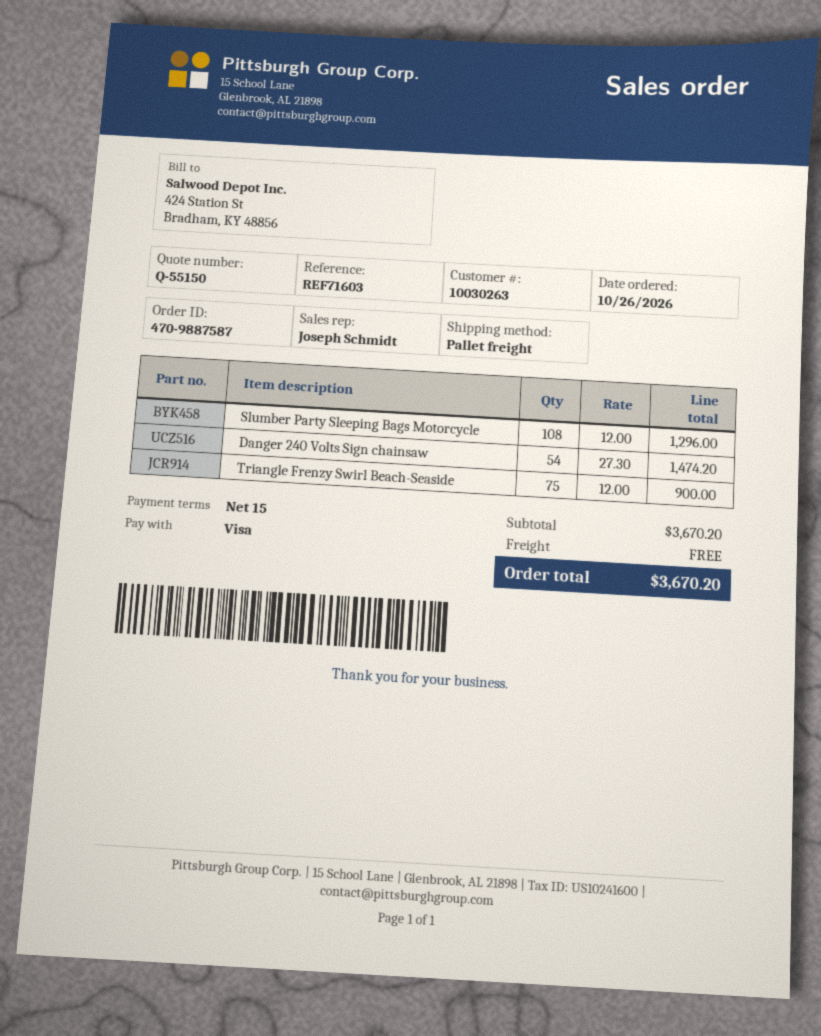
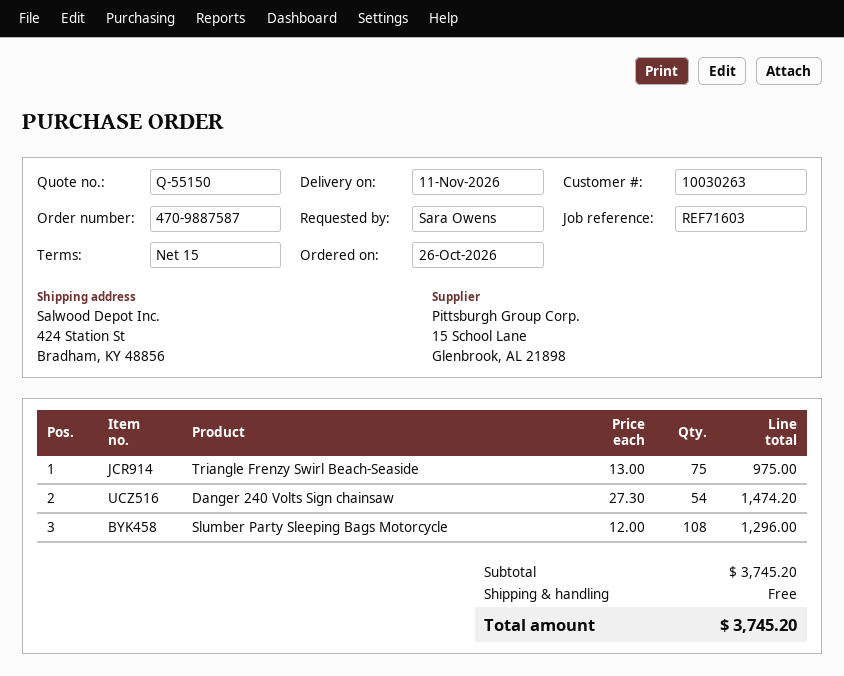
Triangle Frenzy Swirl Beach-Seaside: 75 x 12.00 = 900.00 -> 75 x 13.00 = 975.00
subtotal: 3670.20 -> 3745.20
total: 3670.20 -> 3745.20

